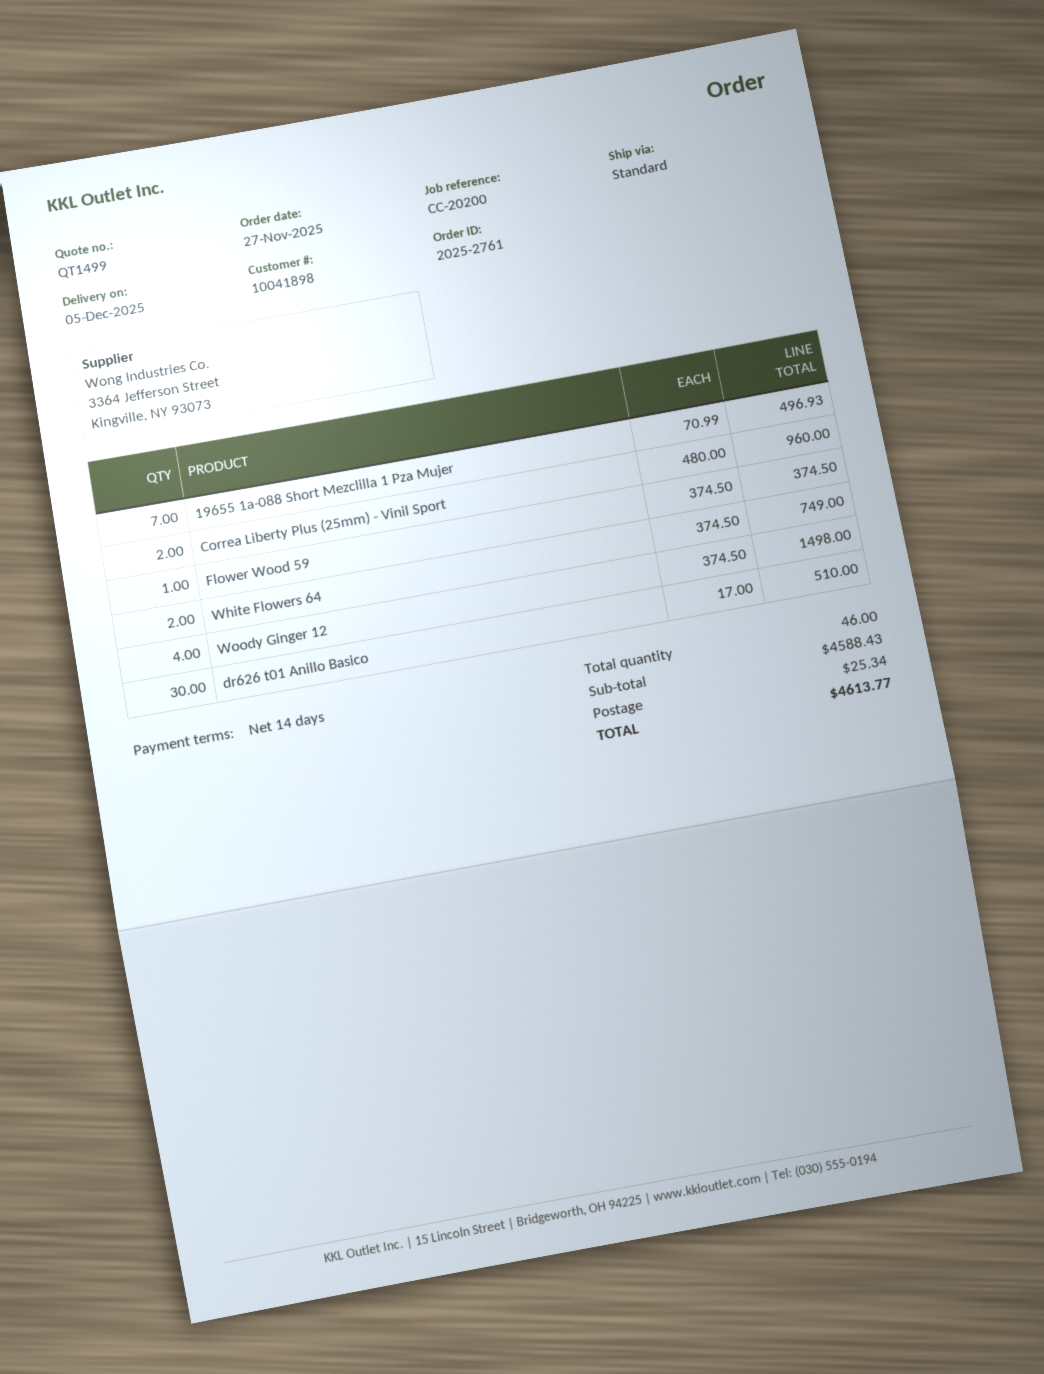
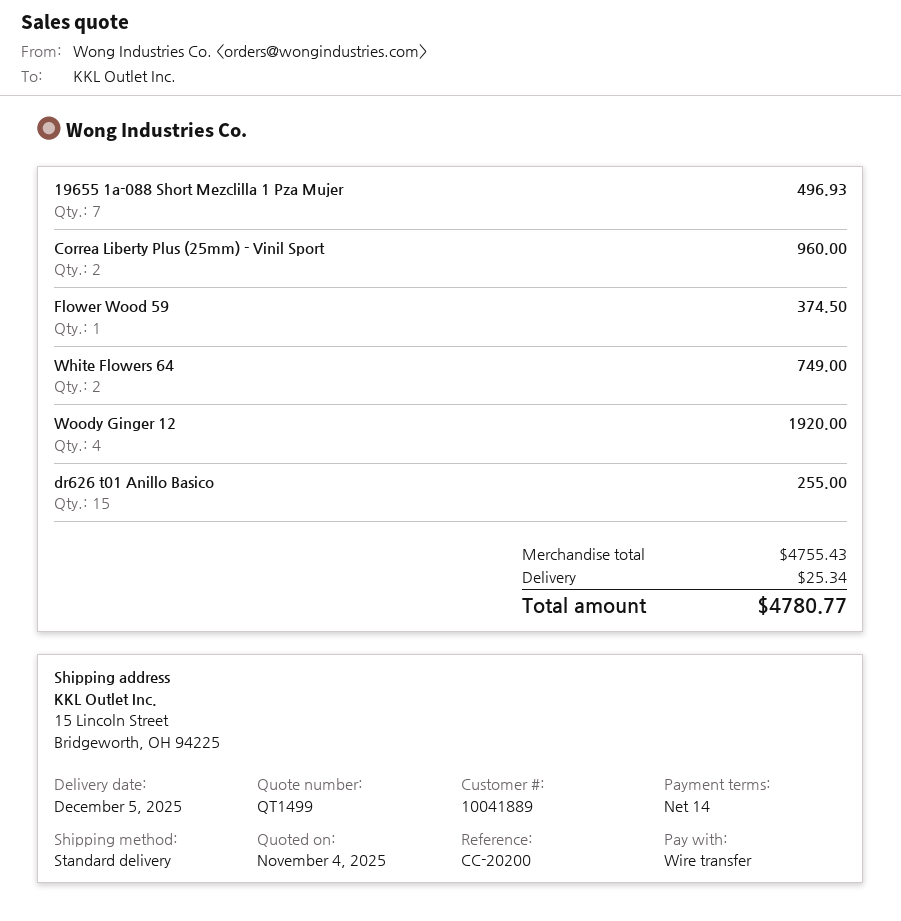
customer number: 10041898 -> 10041889
Woody Ginger 12: 4 for 1498.00 -> 4 for 1920.00
dr626 t01 Anillo Basico: 30 for 510.00 -> 15 for 255.00
subtotal: 4588.43 -> 4755.43
total: 4613.77 -> 4780.77

